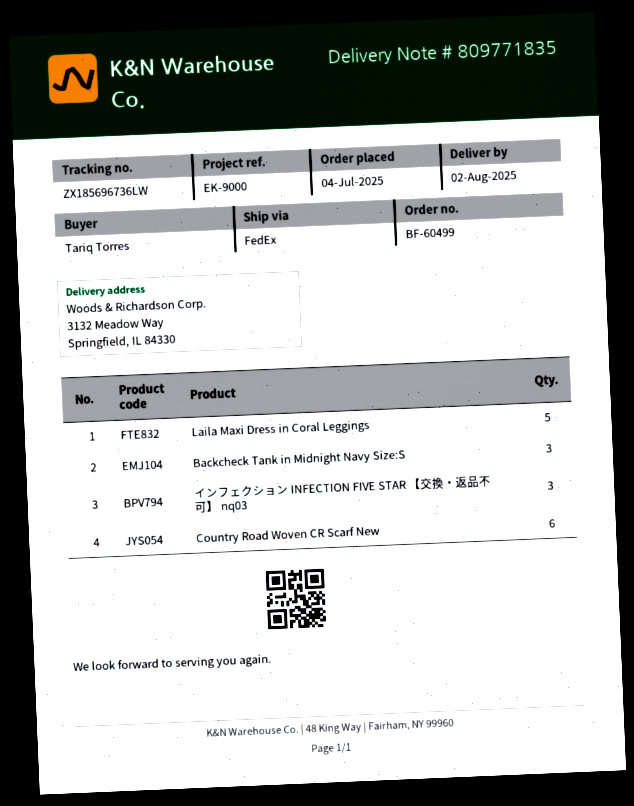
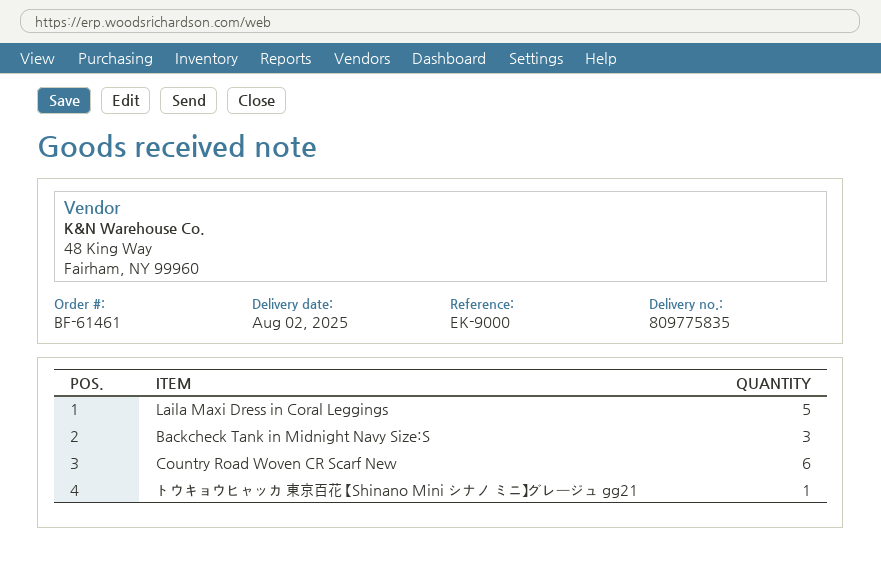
order number: BF-60499 -> BF-61461
delivery note number: 809771835 -> 809775835
インフェクション INFECTION FIVE STAR 【交換・返品不可】 nq03: 3 -> none
トウキョウヒャッカ 東京百花 【Shinano Mini シナノ ミニ】グレージュ gg21: none -> 1

